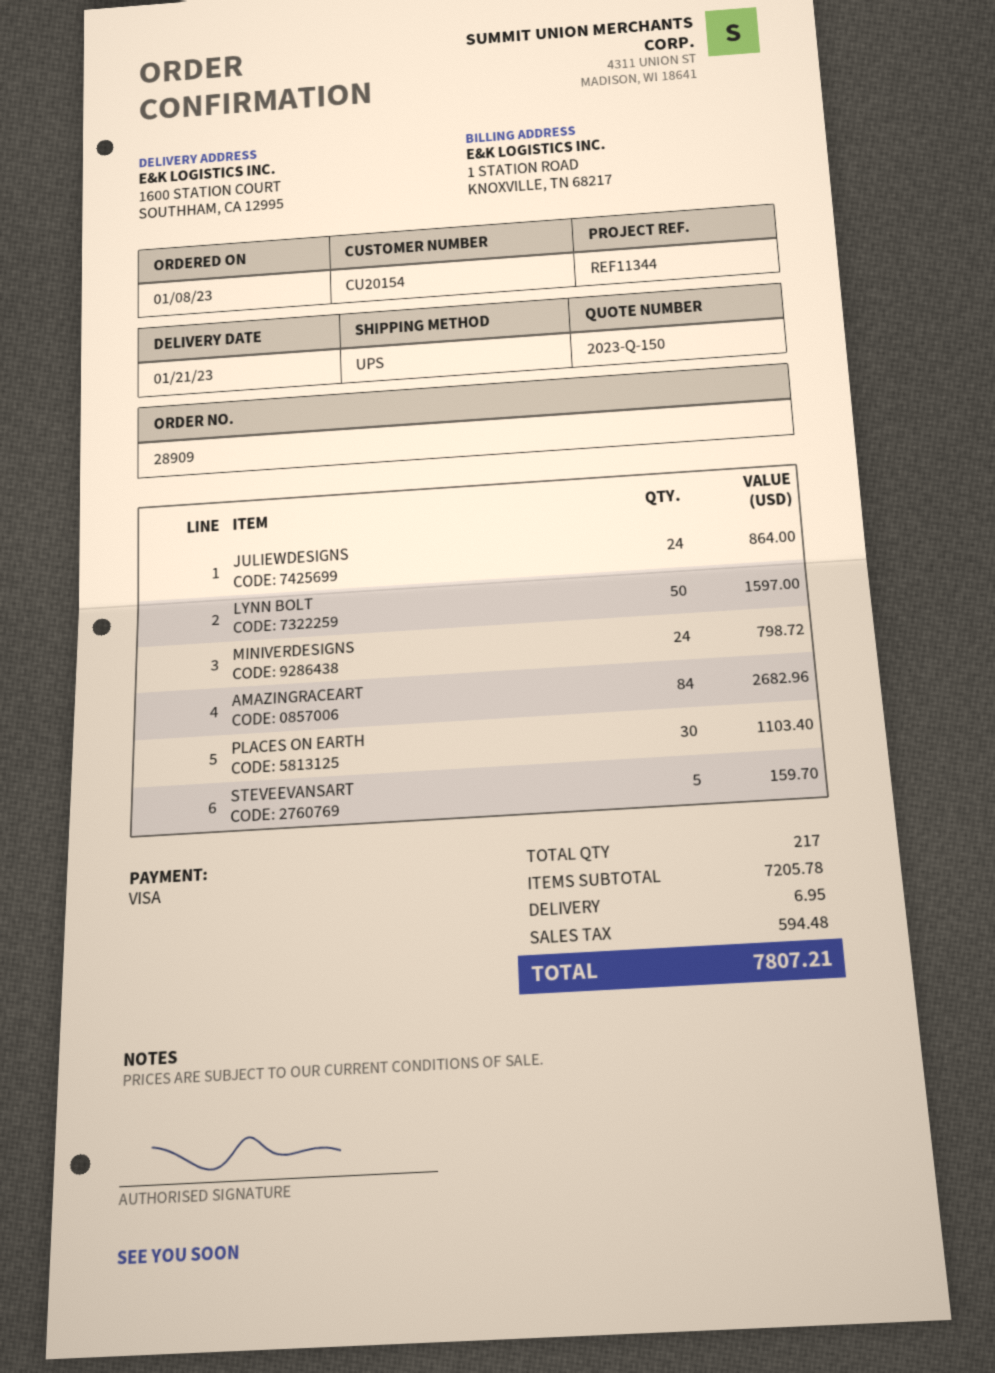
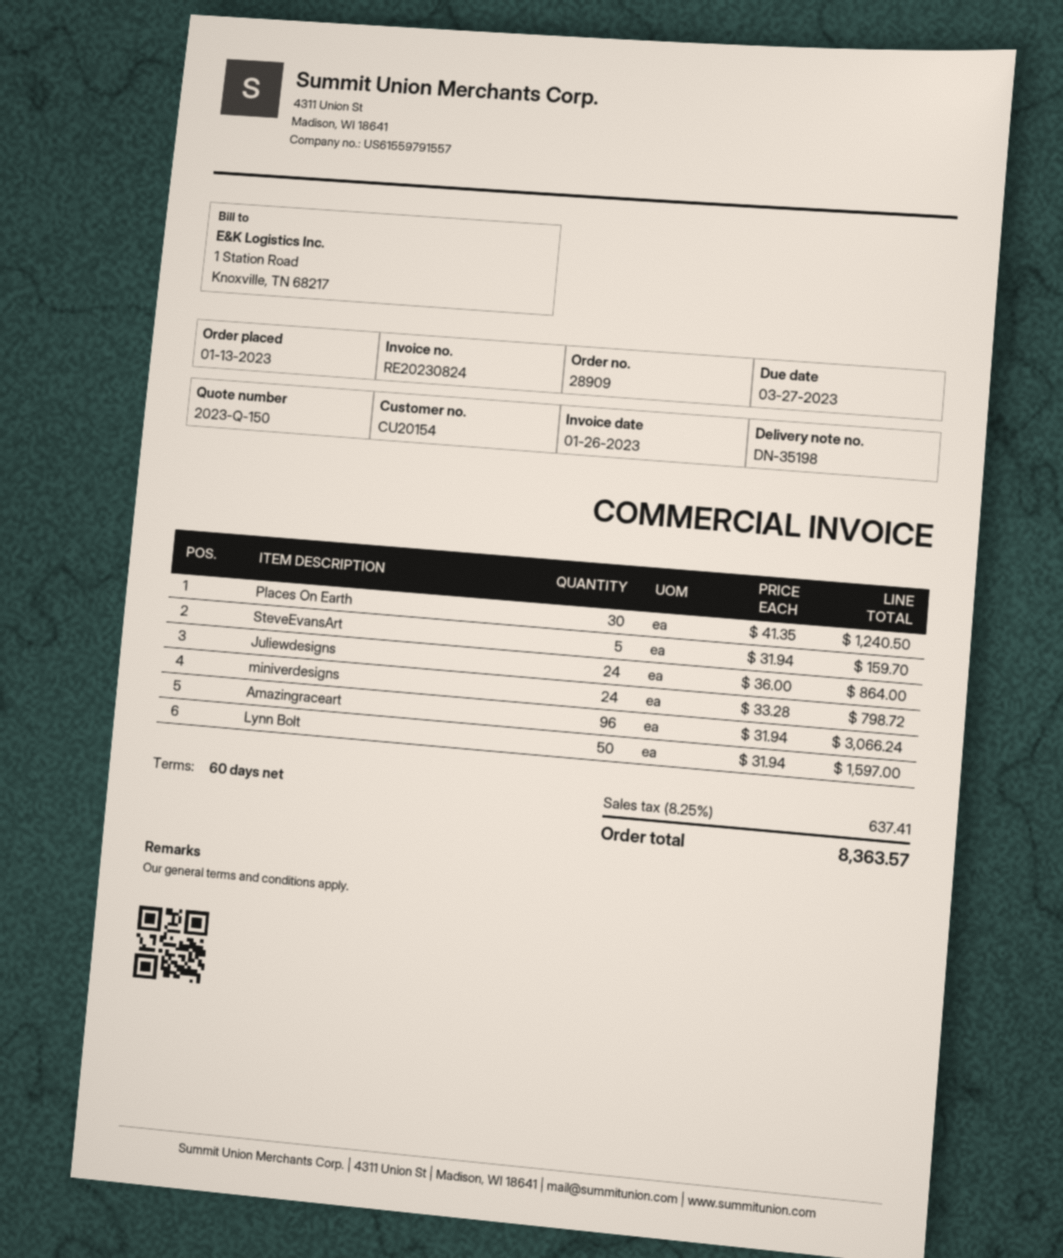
order date: 2023-01-08 -> 2023-01-13
AMAZINGRACEART: 84 for 2682.96 -> 96 for 3066.24
PLACES ON EARTH: 30 for 1103.40 -> 30 for 1240.50
shipping: 6.95 -> none
tax: 594.48 -> 637.41
total: 7807.21 -> 8363.57

